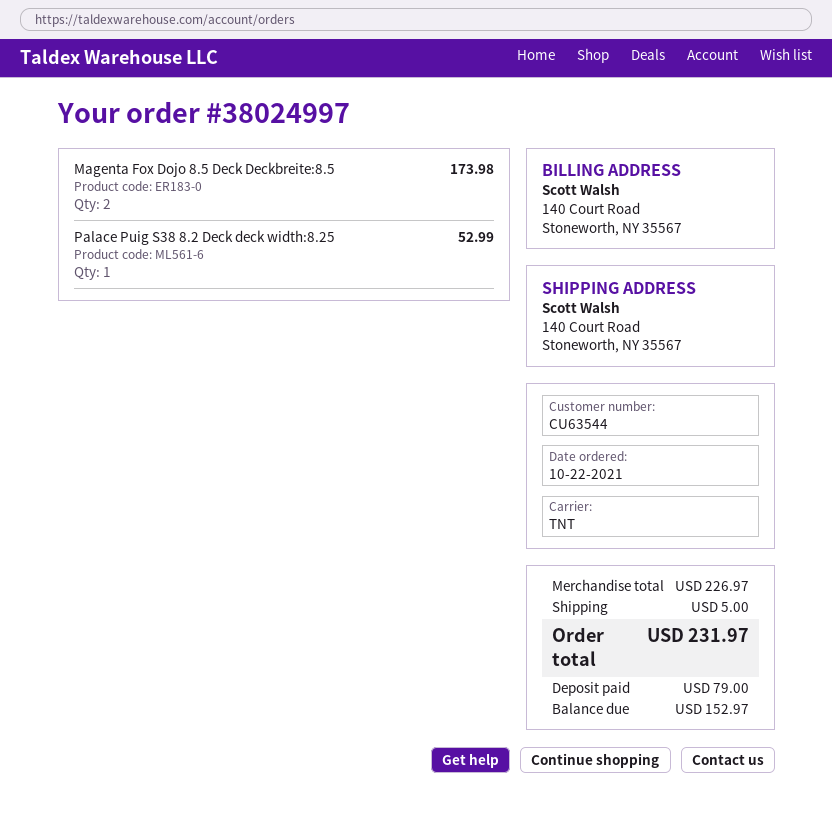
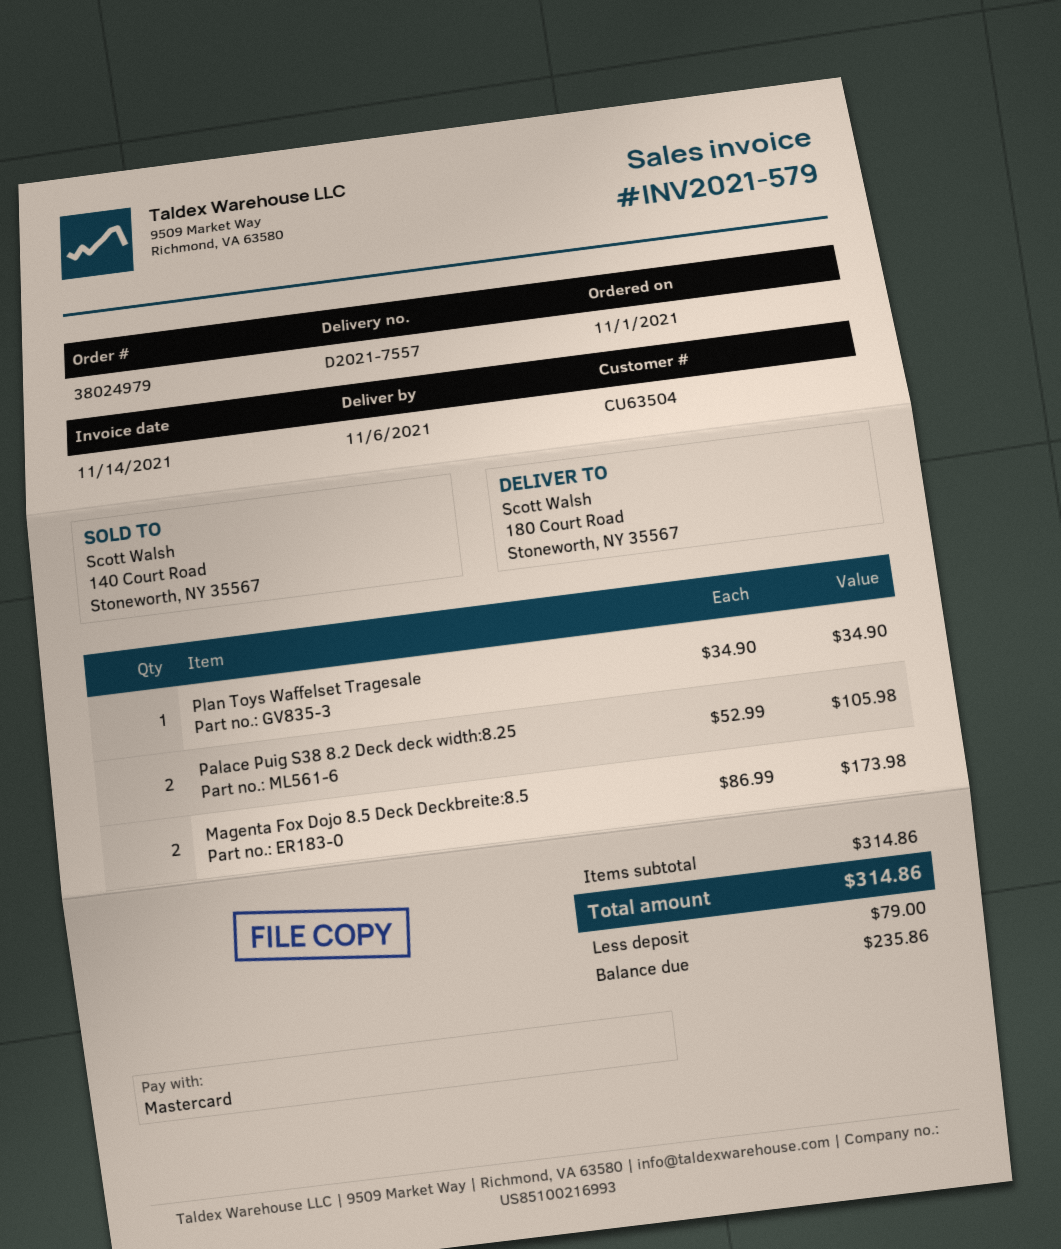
order number: 38024997 -> 38024979
order date: 2021-10-22 -> 2021-11-01
customer number: CU63544 -> CU63504
ship to: 140 Court Road, Stoneworth, NY 35567 -> 180 Court Road, Stoneworth, NY 35567
Palace Puig S38 8.2 Deck deck width:8.25: 1 for 52.99 -> 2 for 105.98
Plan Toys Waffelset Tragesale: none -> 1 for 34.90
subtotal: 226.97 -> 314.86
shipping: 5.00 -> none
total: 231.97 -> 314.86
balance: 152.97 -> 235.86

